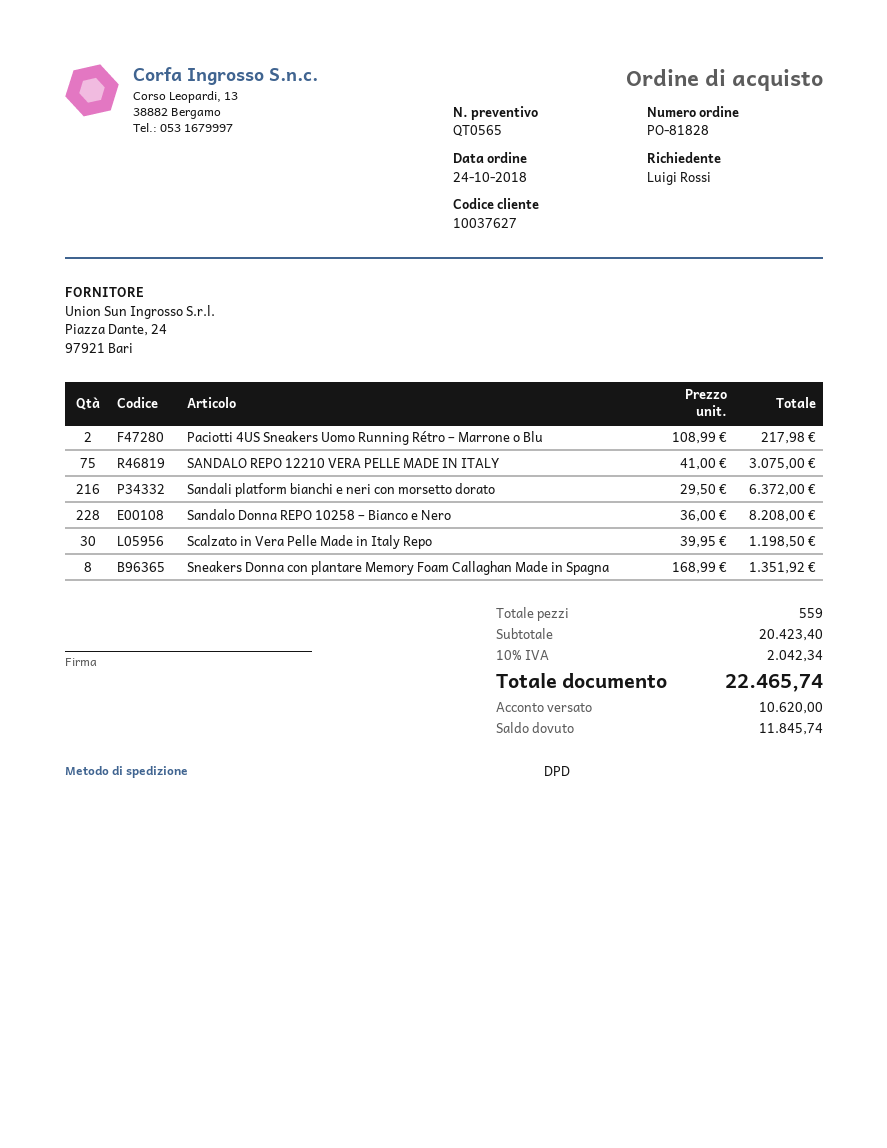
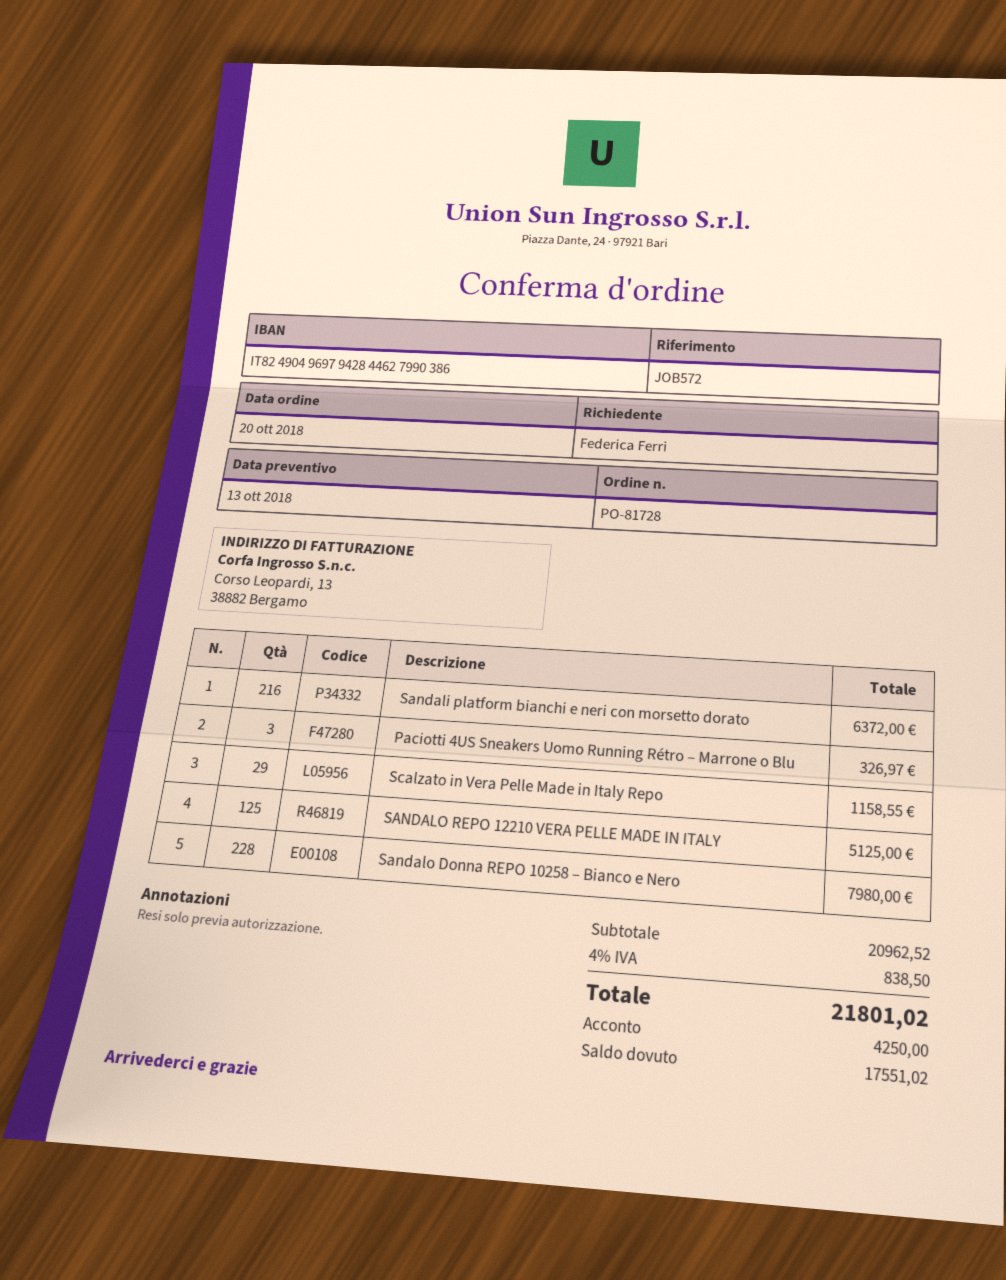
order number: PO-81828 -> PO-81728
order date: 2018-10-24 -> 2018-10-20
ordered by: Luigi Rossi -> Federica Ferri
Paciotti 4US Sneakers Uomo Running Rétro – Marrone o Blu: 2 for 217.98 -> 3 for 326.97
SANDALO REPO 12210 VERA PELLE MADE IN ITALY: 75 for 3075.00 -> 125 for 5125.00
Sandalo Donna REPO 10258 – Bianco e Nero: 228 for 8208.00 -> 228 for 7980.00
Scalzato in Vera Pelle Made in Italy Repo: 30 for 1198.50 -> 29 for 1158.55
Sneakers Donna con plantare Memory Foam Callaghan Made in Spagna: 8 for 1351.92 -> none
subtotal: 20423.40 -> 20962.52
tax: 10% = 2042.34 -> 4% = 838.50
total: 22465.74 -> 21801.02
deposit: 10620.00 -> 4250.00
balance: 11845.74 -> 17551.02

